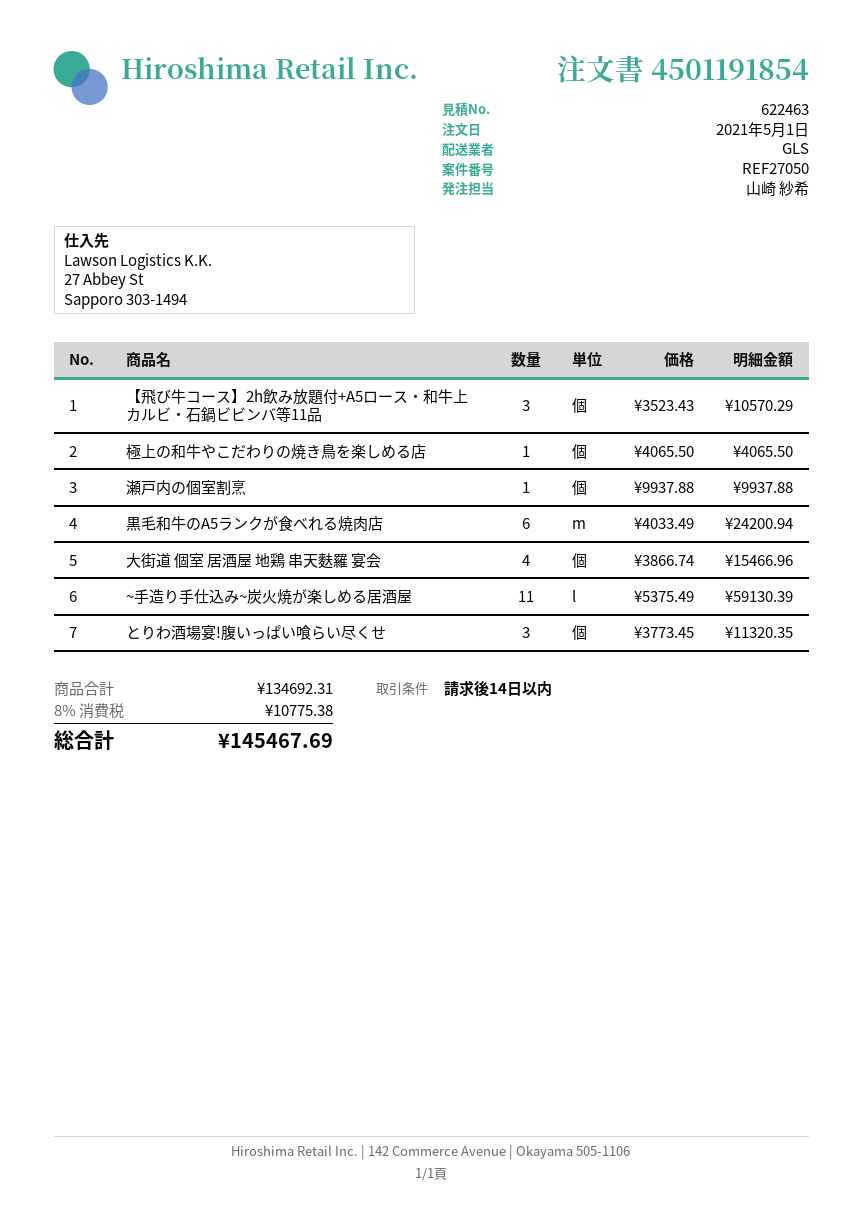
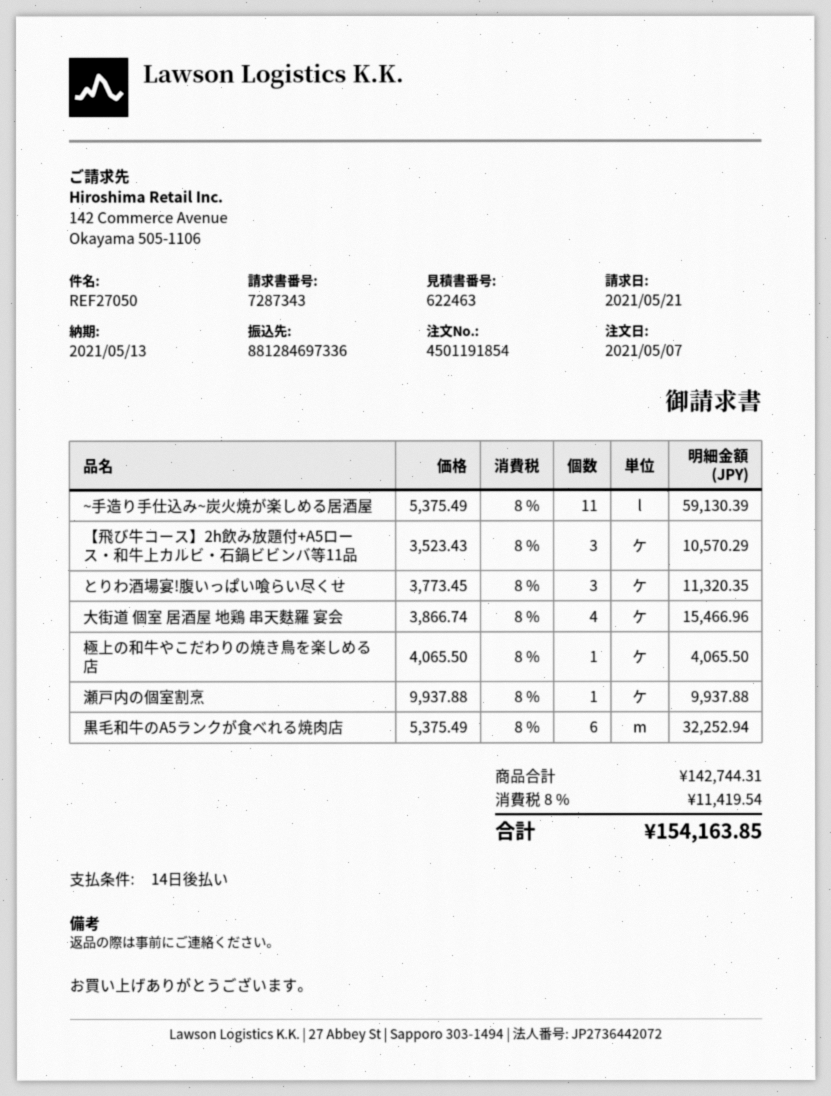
order date: 2021-05-01 -> 2021-05-07
黒毛和牛のA5ランクが食べれる焼肉店: 6 x 4033.49 = 24200.94 -> 6 x 5375.49 = 32252.94
subtotal: 134692.31 -> 142744.31
tax: 8% = 10775.38 -> 8% = 11419.54
total: 145467.69 -> 154163.85

